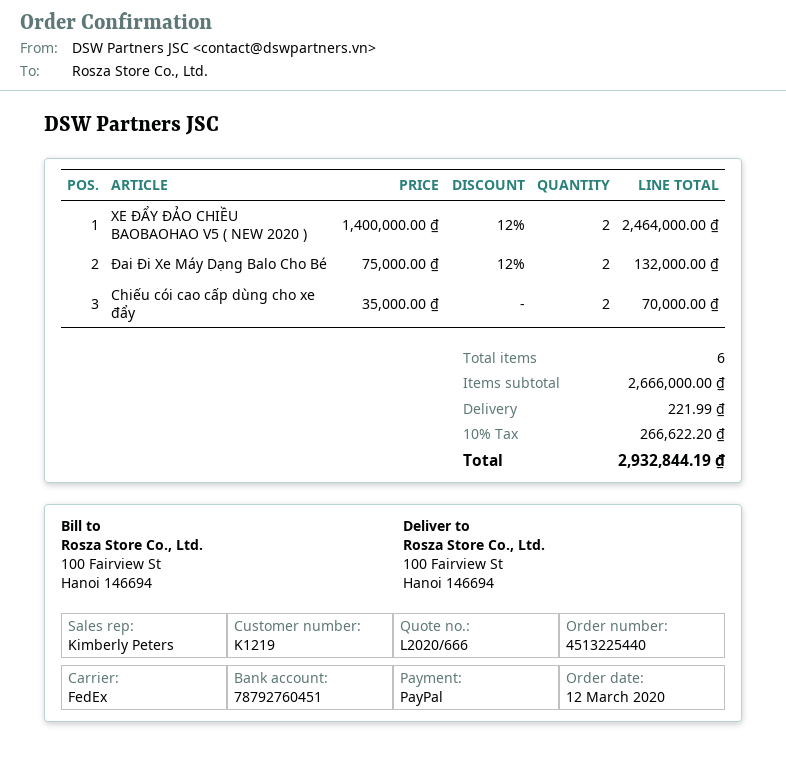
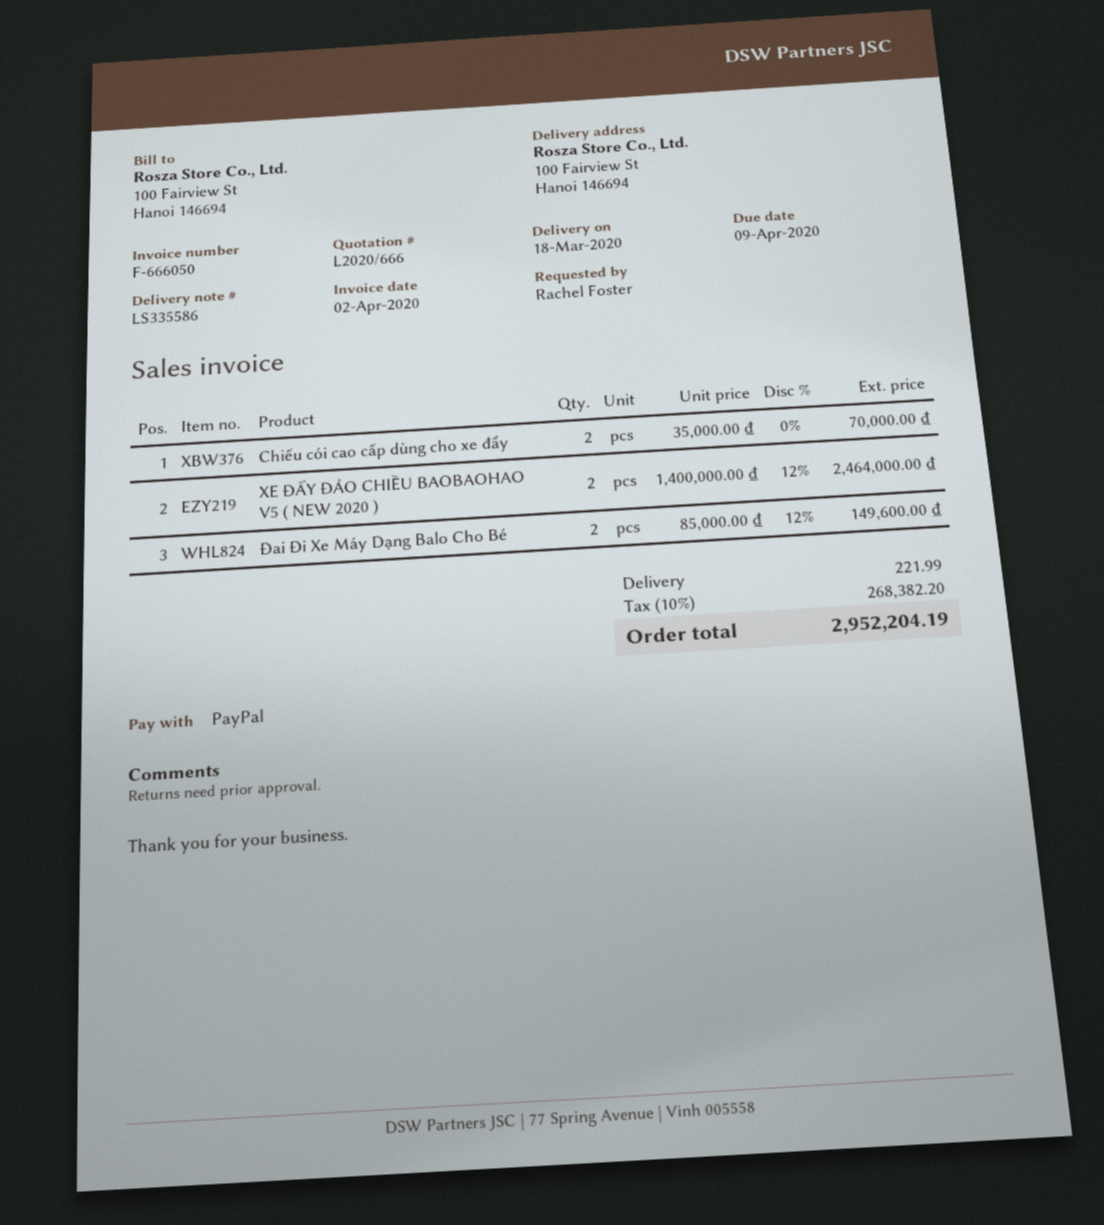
Đai Đi Xe Máy Dạng Balo Cho Bé: 2 x 75000.00 - 12% = 132000.00 -> 2 x 85000.00 - 12% = 149600.00
tax: 10% = 266622.20 -> 10% = 268382.20
total: 2932844.19 -> 2952204.19

